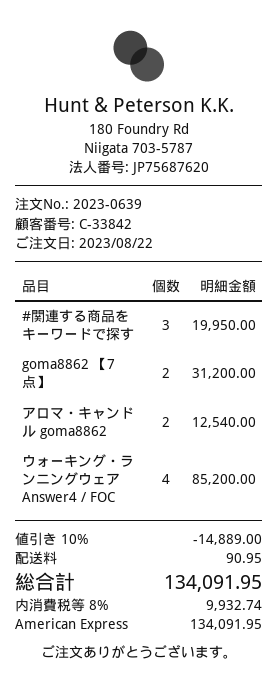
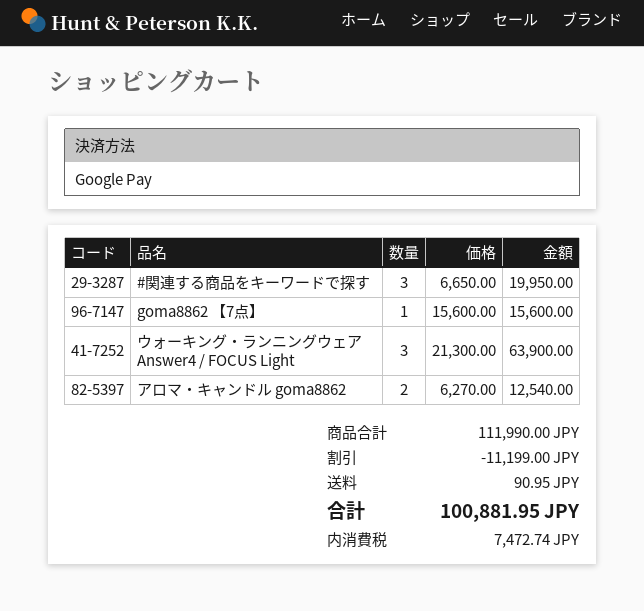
payment method: American Express -> Google Pay
goma8862 【7点】: 2 for 31200.00 -> 1 for 15600.00
ウォーキング・ランニングウェア Answer4 / FOC: 4 for 85200.00 -> 3 for 63900.00
discount: 14889.00 -> 11199.00
tax: 9932.74 -> 7472.74
total: 134091.95 -> 100881.95

